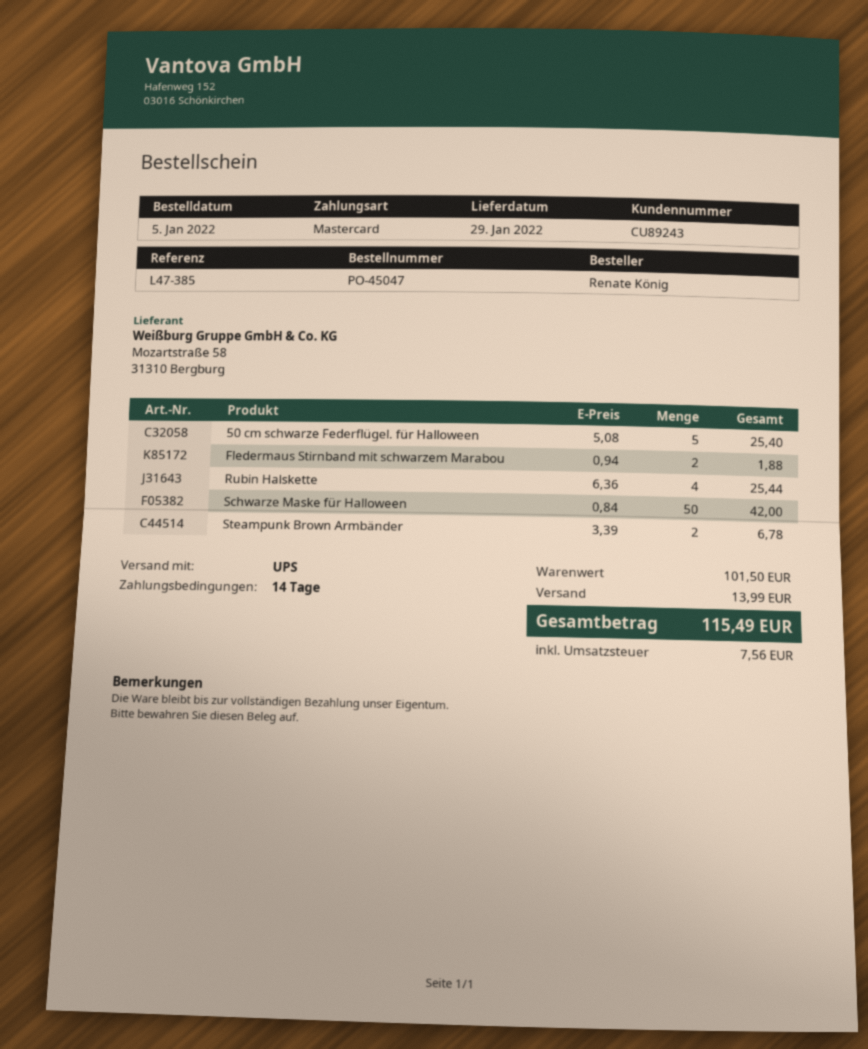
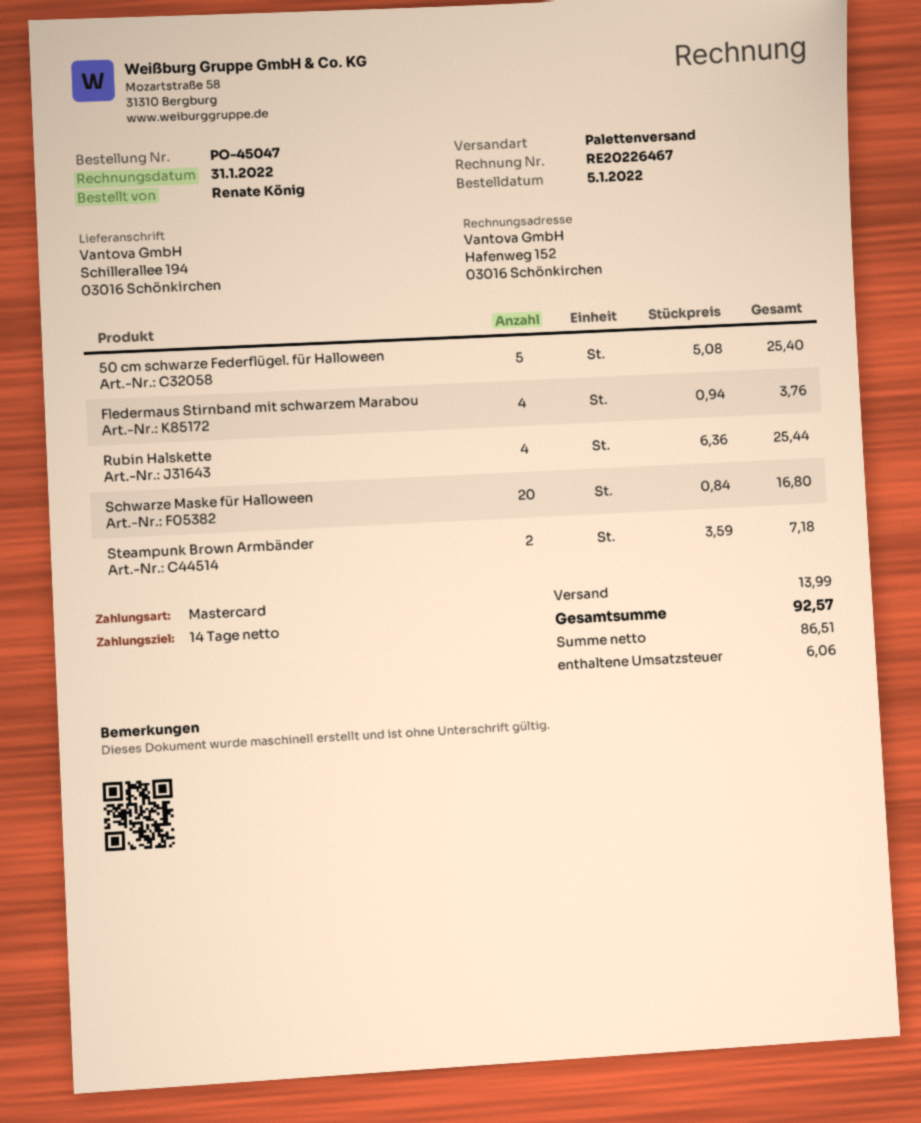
shipping method: UPS -> pallet freight
Fledermaus Stirnband mit schwarzem Marabou: 2 x 0.94 = 1.88 -> 4 x 0.94 = 3.76
Schwarze Maske für Halloween: 50 x 0.84 = 42.00 -> 20 x 0.84 = 16.80
Steampunk Brown Armbänder: 2 x 3.39 = 6.78 -> 2 x 3.59 = 7.18
tax: 7.56 -> 6.06
total: 115.49 -> 92.57

